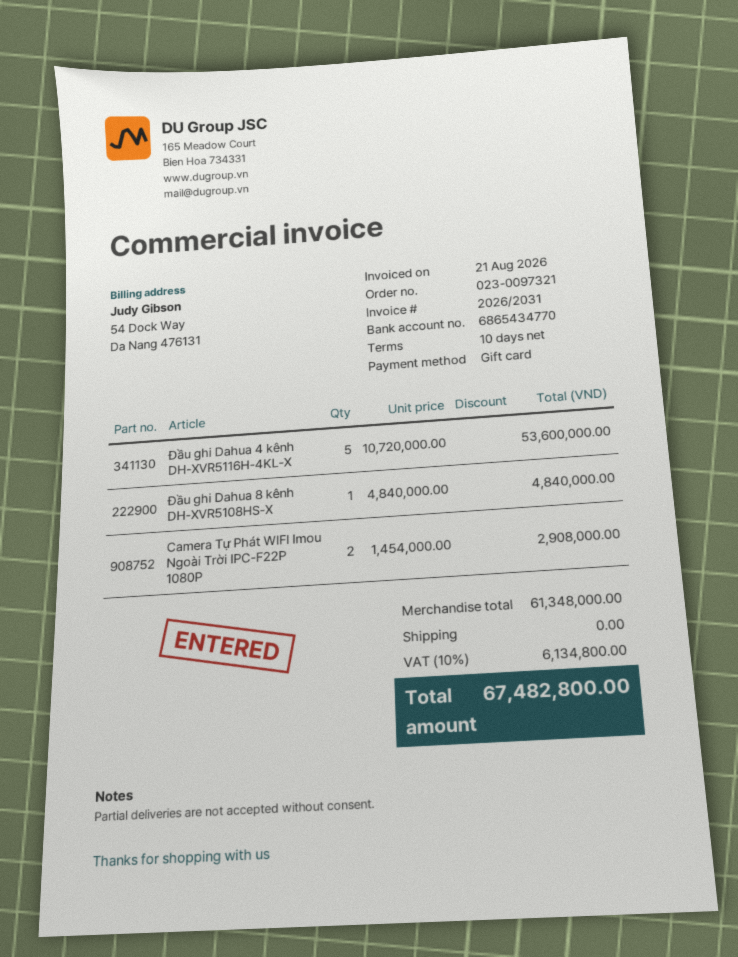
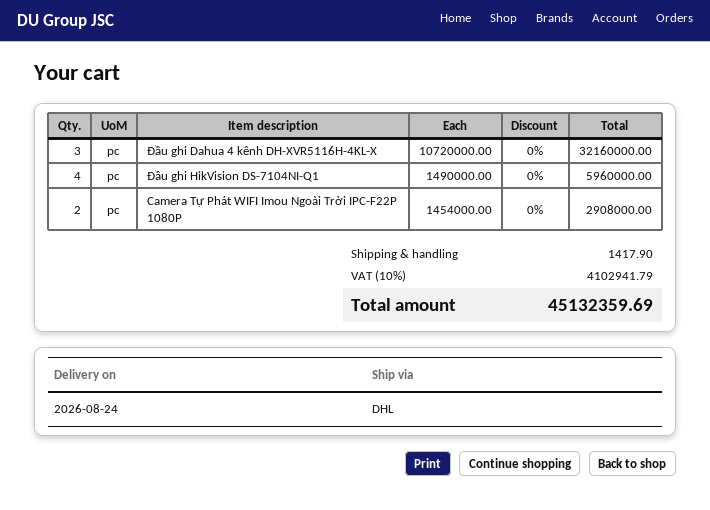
Đầu ghi Dahua 4 kênh DH-XVR5116H-4KL-X: 5 x 10720000.00 = 53600000.00 -> 3 x 10720000.00 = 32160000.00
Đầu ghi Dahua 8 kênh DH-XVR5108HS-X: 1 x 4840000.00 = 4840000.00 -> none
Đầu ghi HikVision DS-7104NI-Q1: none -> 4 x 1490000.00 = 5960000.00
shipping: 0.00 -> 1417.90
tax: 10% = 6134800.00 -> 10% = 4102941.79
total: 67482800.00 -> 45132359.69

